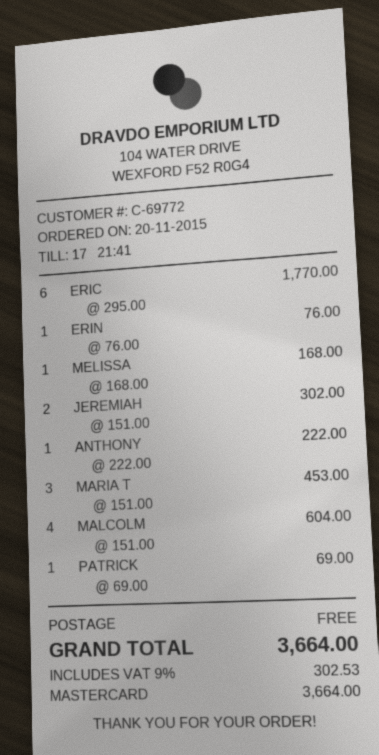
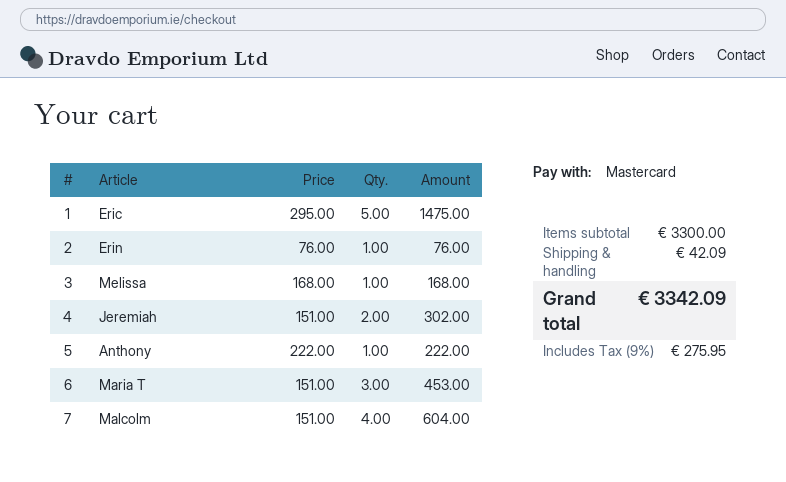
ERIC: 6 x 295.00 = 1770.00 -> 5 x 295.00 = 1475.00
PATRICK: 1 x 69.00 = 69.00 -> none
shipping: 0.00 -> 42.09
tax: 9% = 302.53 -> 9% = 275.95
total: 3664.00 -> 3342.09

